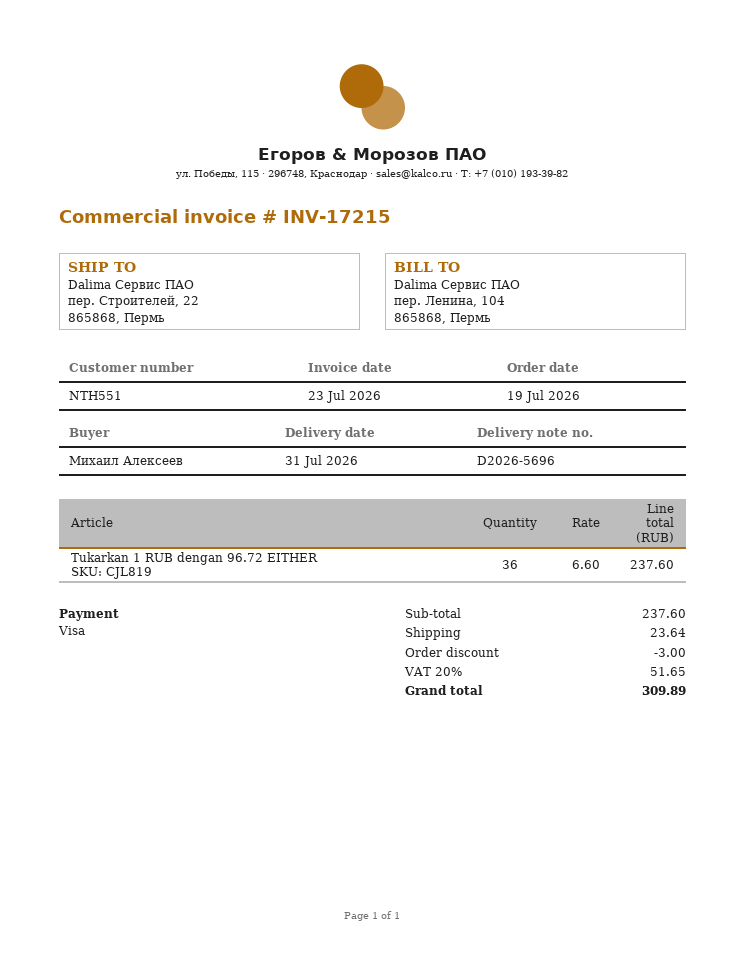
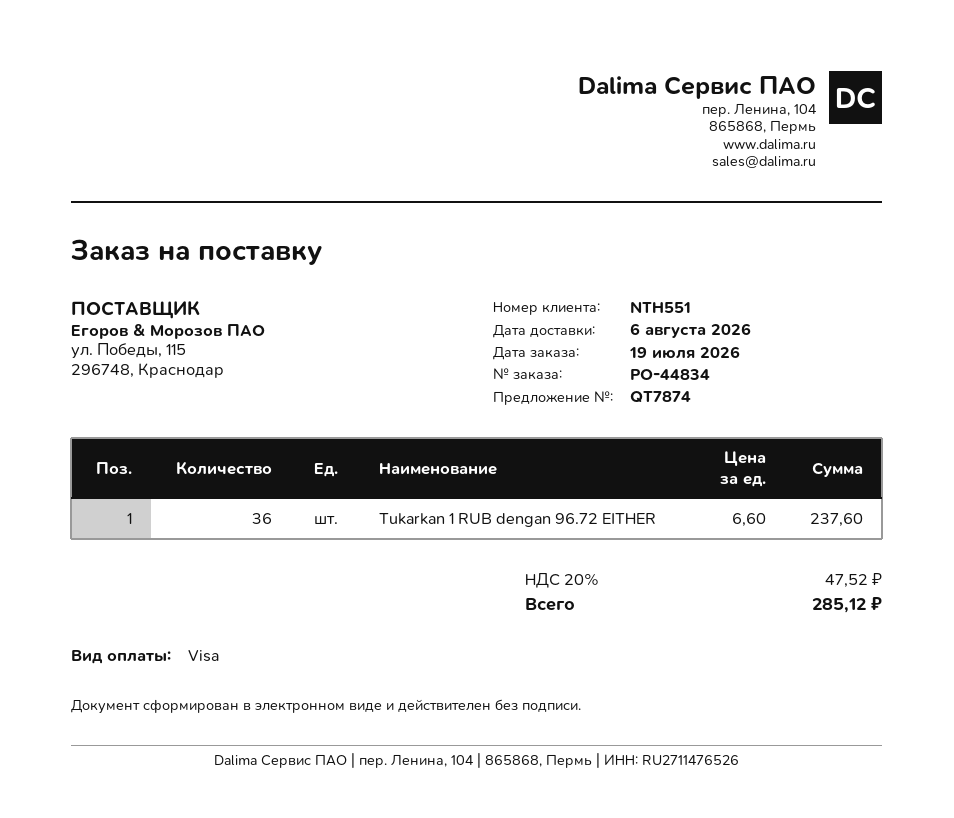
delivery date: 2026-07-31 -> 2026-08-06
discount: 3.00 -> none
shipping: 23.64 -> none
tax: 20% = 51.65 -> 20% = 47.52
total: 309.89 -> 285.12

